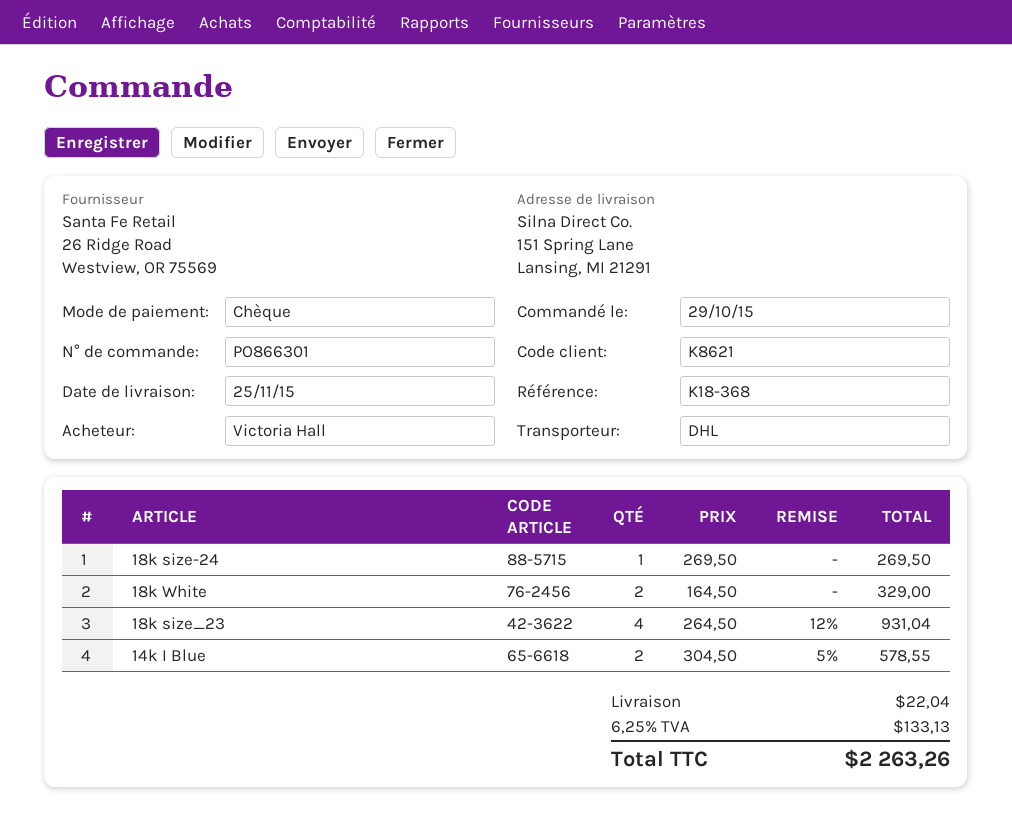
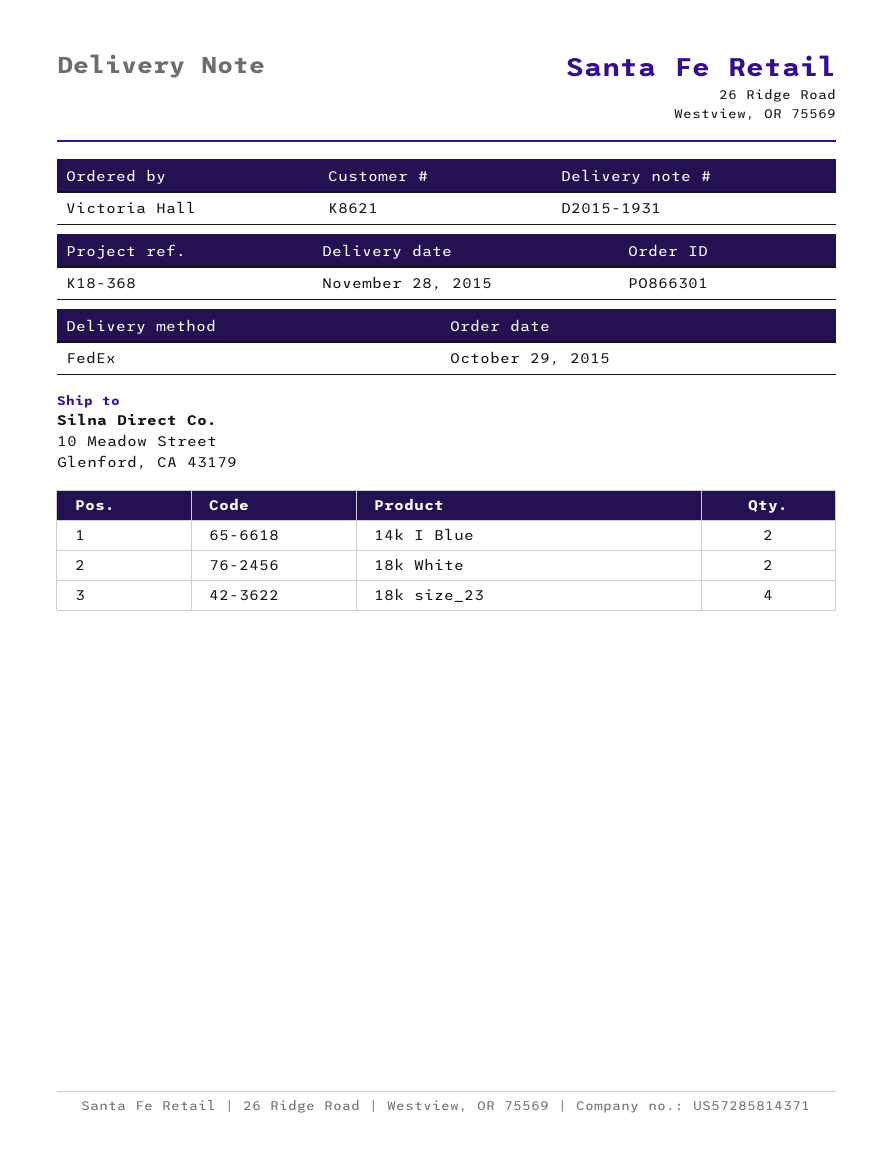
delivery date: 2015-11-25 -> 2015-11-28
shipping method: DHL -> FedEx
ship to: 151 Spring Lane, Lansing, MI 21291 -> 10 Meadow Street, Glenford, CA 43179
18k size-24: 1 -> none

